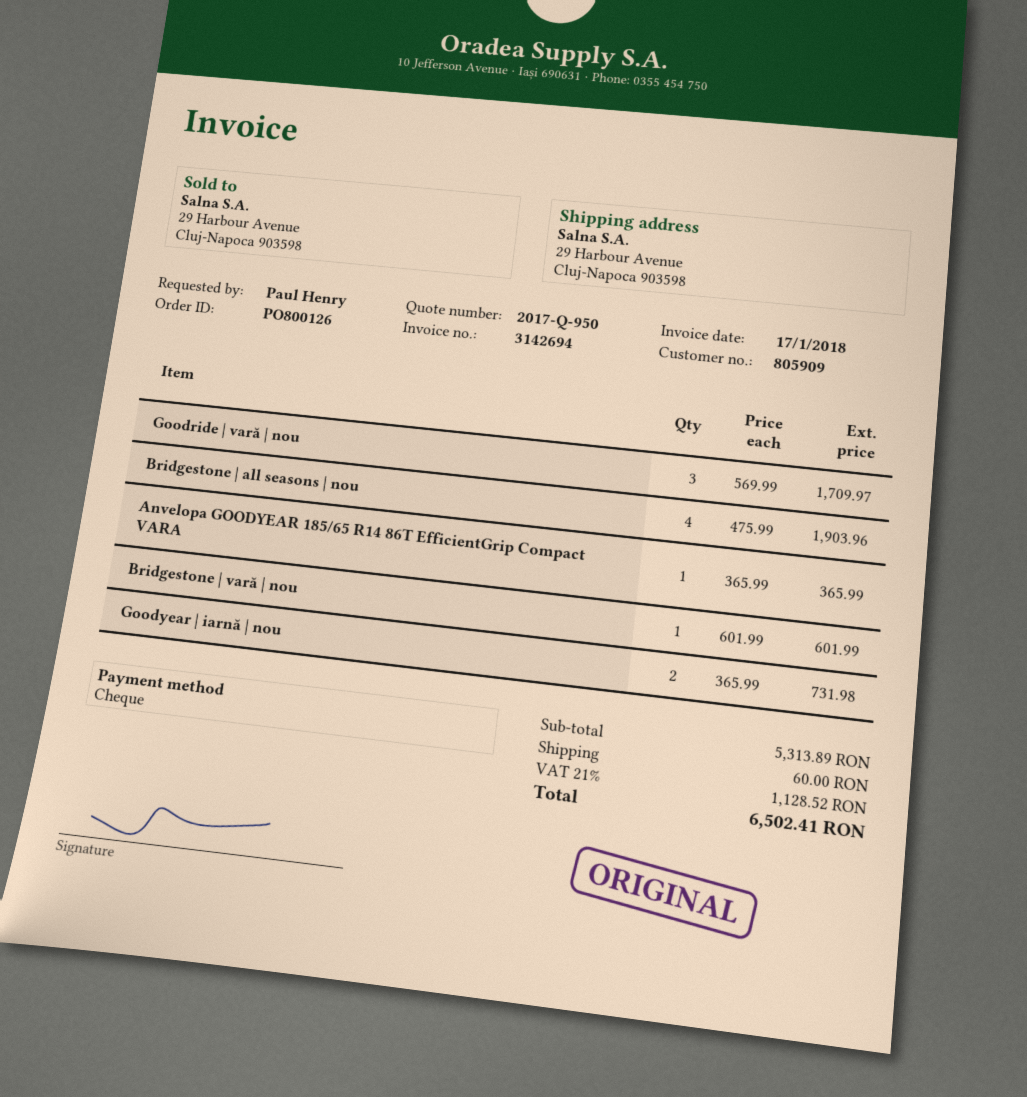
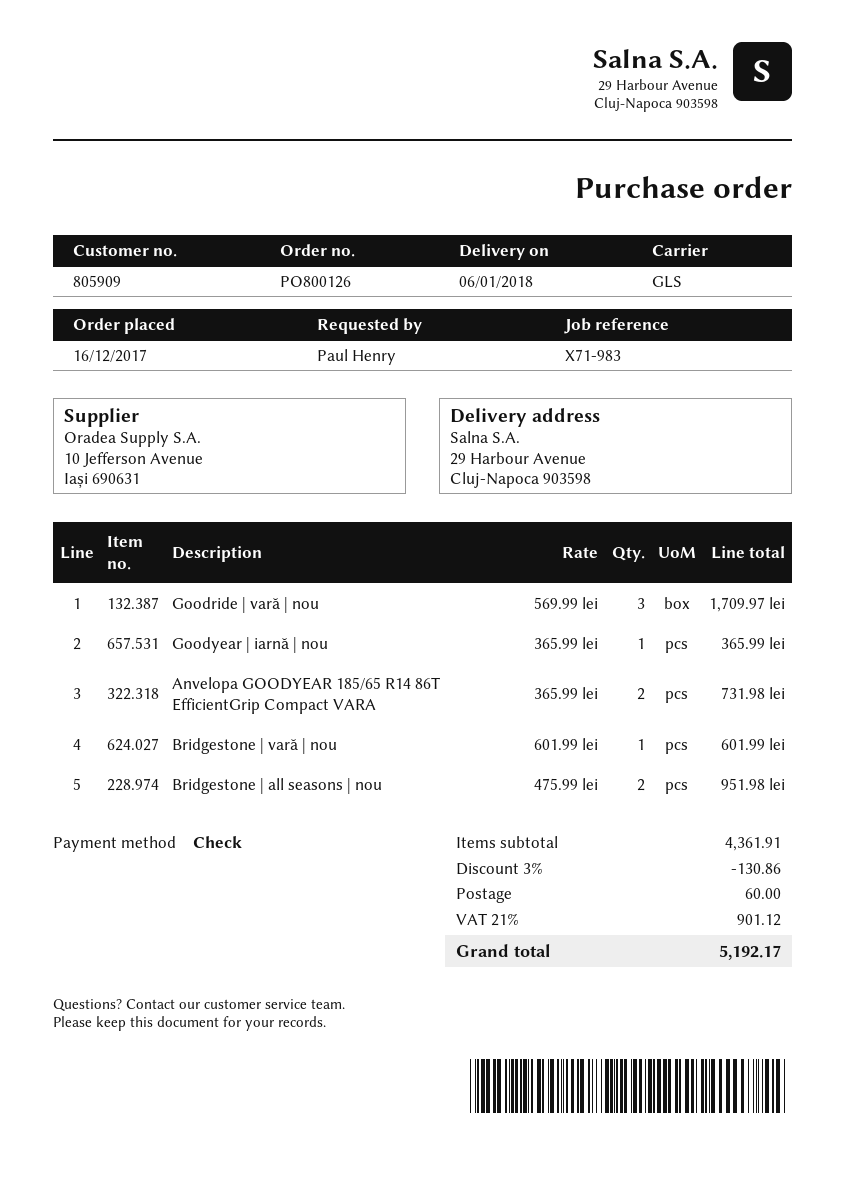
Bridgestone | all seasons | nou: 4 x 475.99 = 1903.96 -> 2 x 475.99 = 951.98
Anvelopa GOODYEAR 185/65 R14 86T EfficientGrip Compact VARA: 1 x 365.99 = 365.99 -> 2 x 365.99 = 731.98
Goodyear | iarnă | nou: 2 x 365.99 = 731.98 -> 1 x 365.99 = 365.99
subtotal: 5313.89 -> 4361.91
discount: none -> 3% = 130.86
tax: 21% = 1128.52 -> 21% = 901.12
total: 6502.41 -> 5192.17

